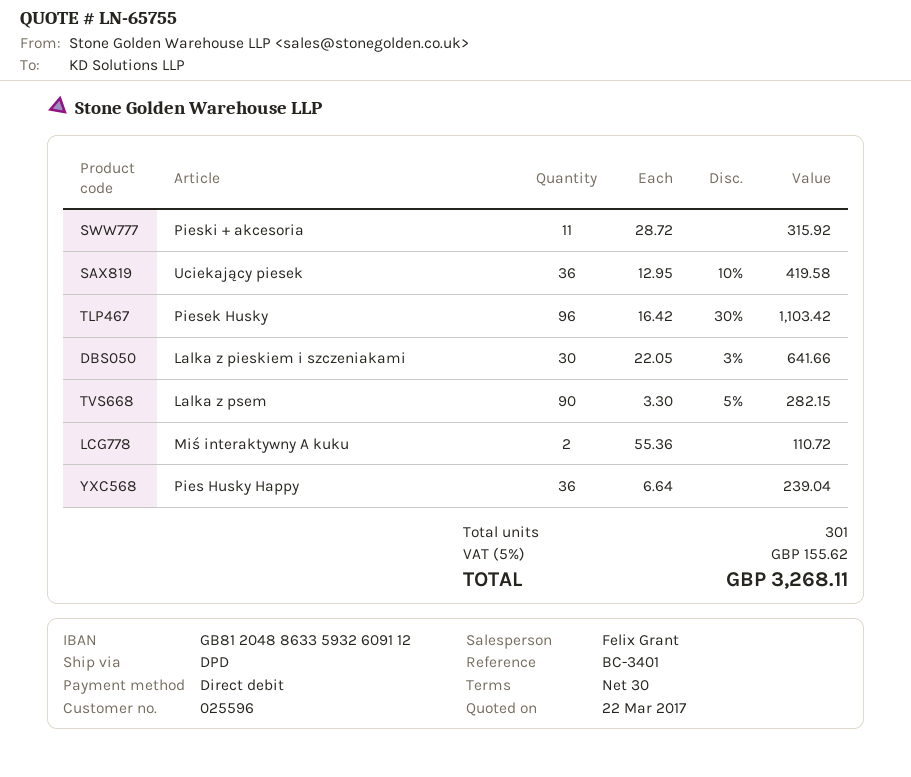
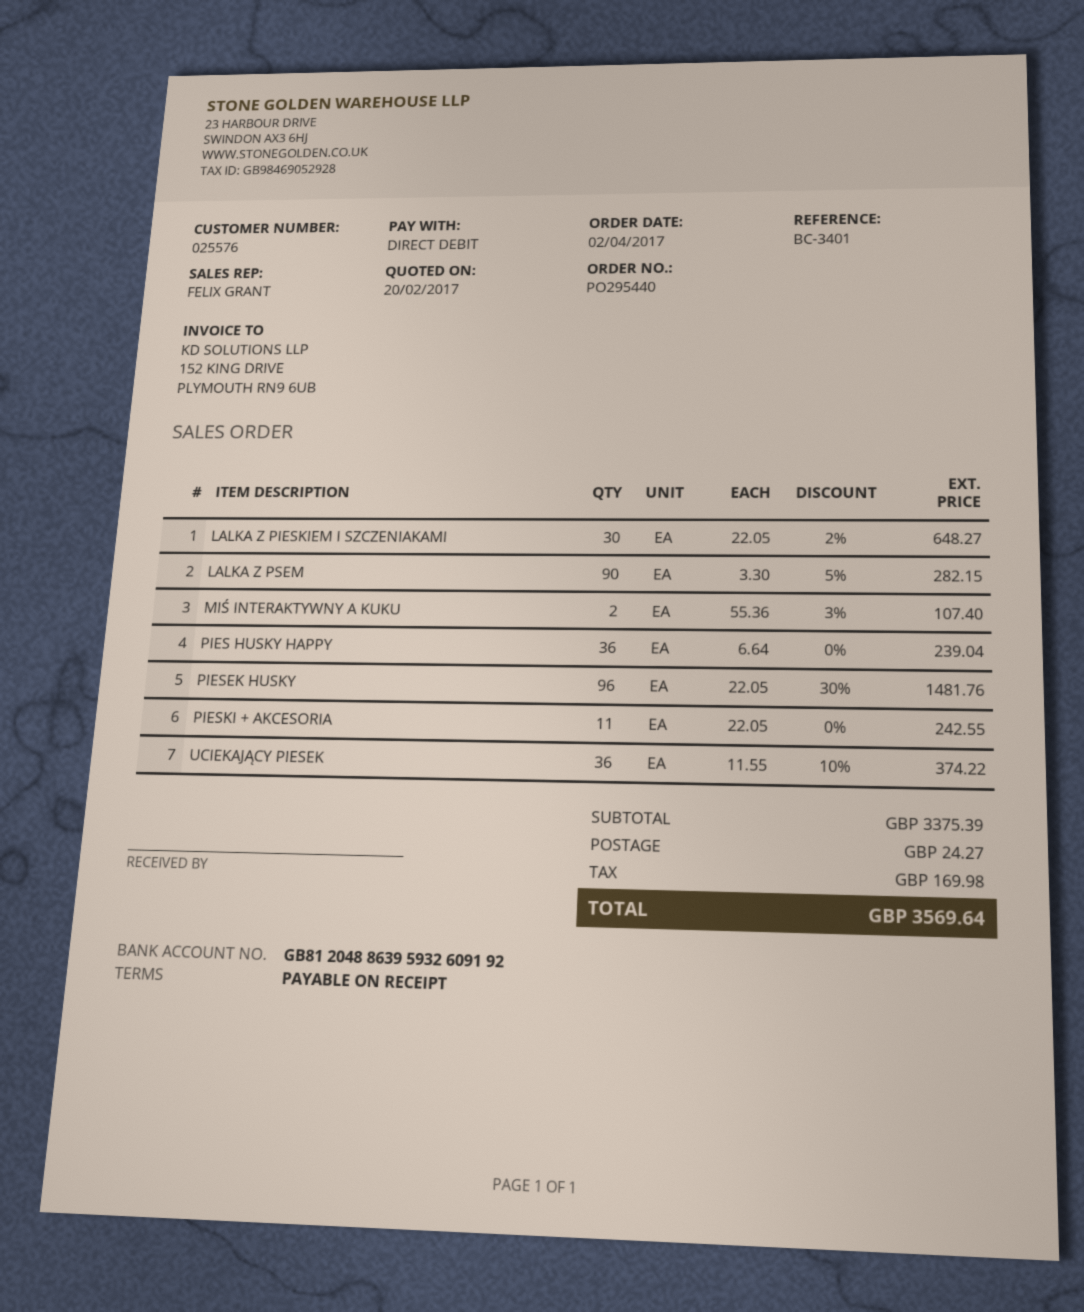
quote date: 2017-03-22 -> 2017-02-20
payment terms: 30 days -> on receipt
customer number: 025596 -> 025576
bank account: GB81204886335932609112 -> GB81204886395932609192
Pieski + akcesoria: 11 x 28.72 = 315.92 -> 11 x 22.05 = 242.55
Uciekający piesek: 36 x 12.95 - 10% = 419.58 -> 36 x 11.55 - 10% = 374.22
Piesek Husky: 96 x 16.42 - 30% = 1103.42 -> 96 x 22.05 - 30% = 1481.76
Lalka z pieskiem i szczeniakami: 30 x 22.05 - 3% = 641.66 -> 30 x 22.05 - 2% = 648.27
Miś interaktywny A kuku: 2 x 55.36 = 110.72 -> 2 x 55.36 - 3% = 107.40
shipping: none -> 24.27
tax: 155.62 -> 169.98
total: 3268.11 -> 3569.64

